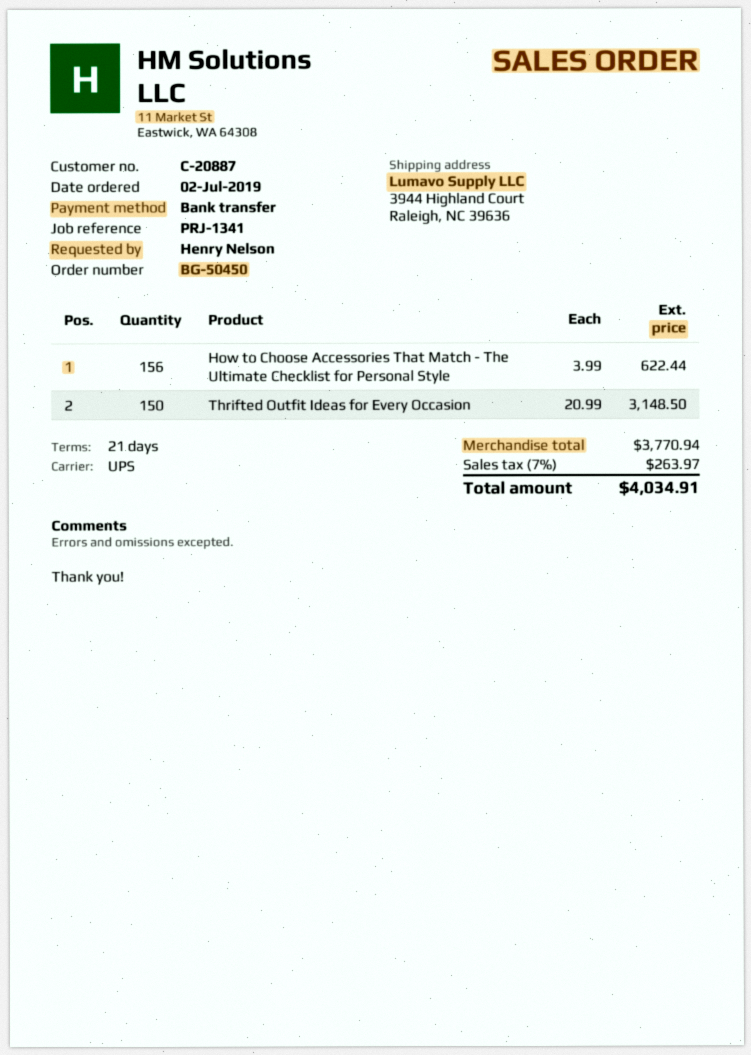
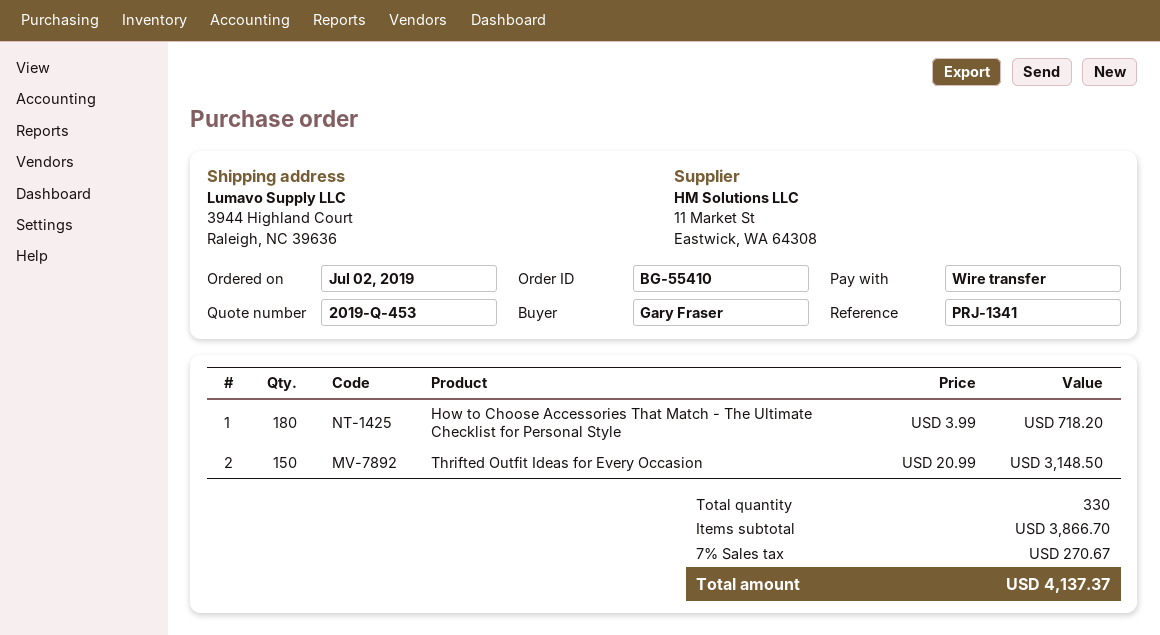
order number: BG-50450 -> BG-55410
ordered by: Henry Nelson -> Gary Fraser
How to Choose Accessories That Match - The Ultimate Checklist for Personal Style: 156 x 3.99 = 622.44 -> 180 x 3.99 = 718.20
subtotal: 3770.94 -> 3866.70
tax: 7% = 263.97 -> 7% = 270.67
total: 4034.91 -> 4137.37

